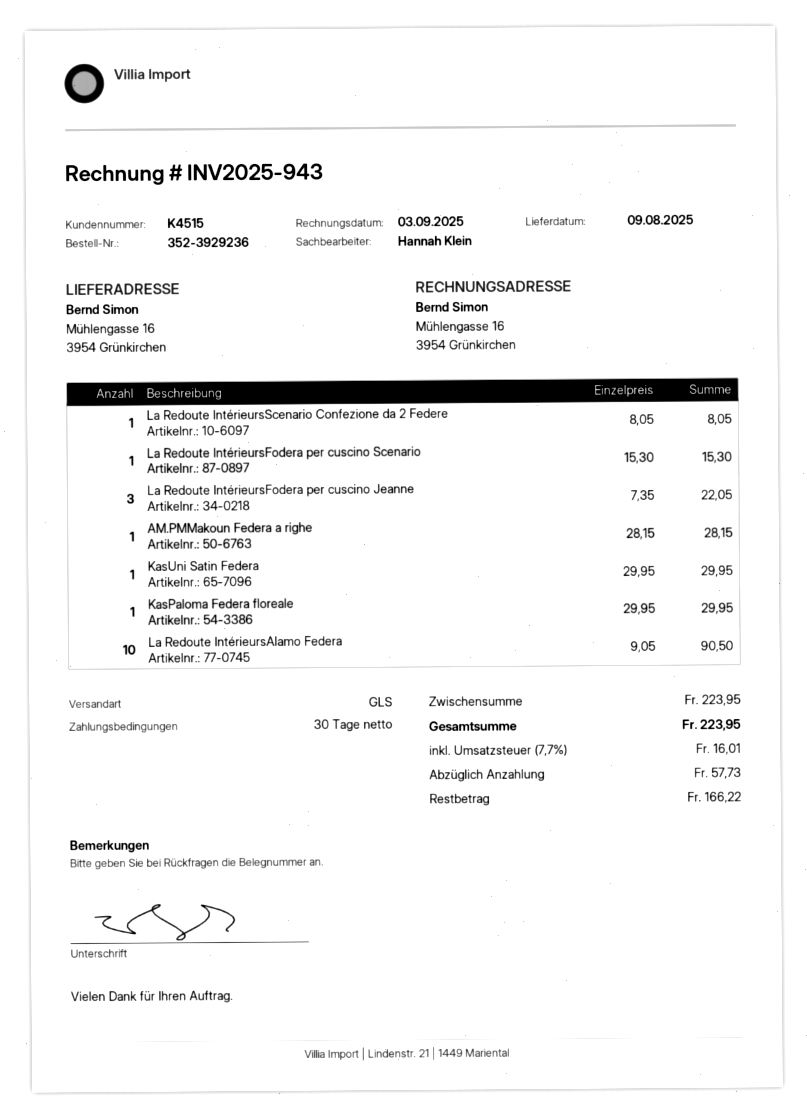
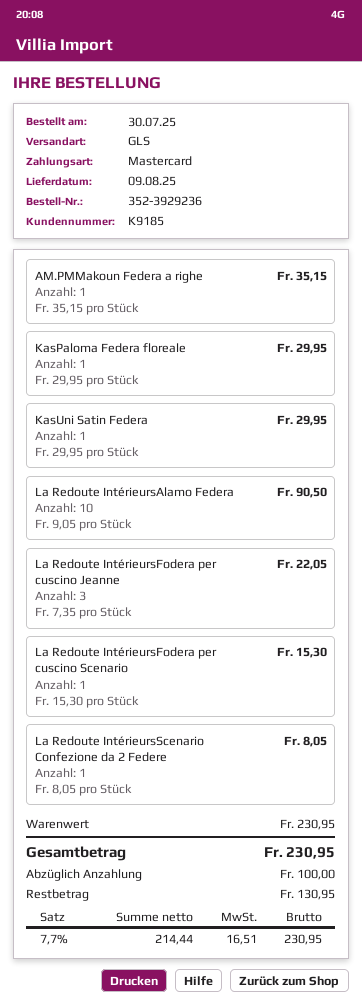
customer number: K4515 -> K9185
AM.PMMakoun Federa a righe: 1 x 28.15 = 28.15 -> 1 x 35.15 = 35.15
subtotal: 223.95 -> 230.95
tax: 7.7% = 16.01 -> 7.7% = 16.51
total: 223.95 -> 230.95
deposit: 57.73 -> 100.00
balance: 166.22 -> 130.95

